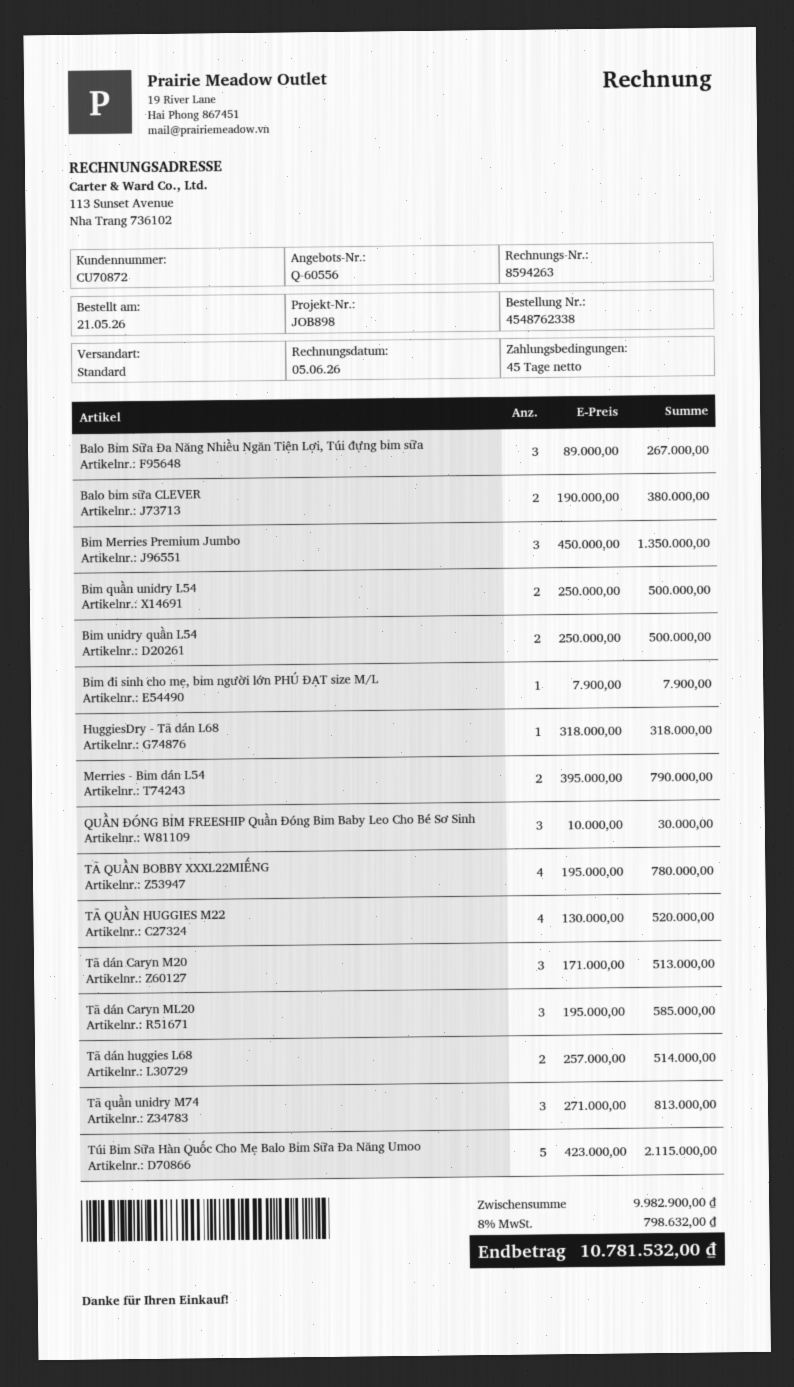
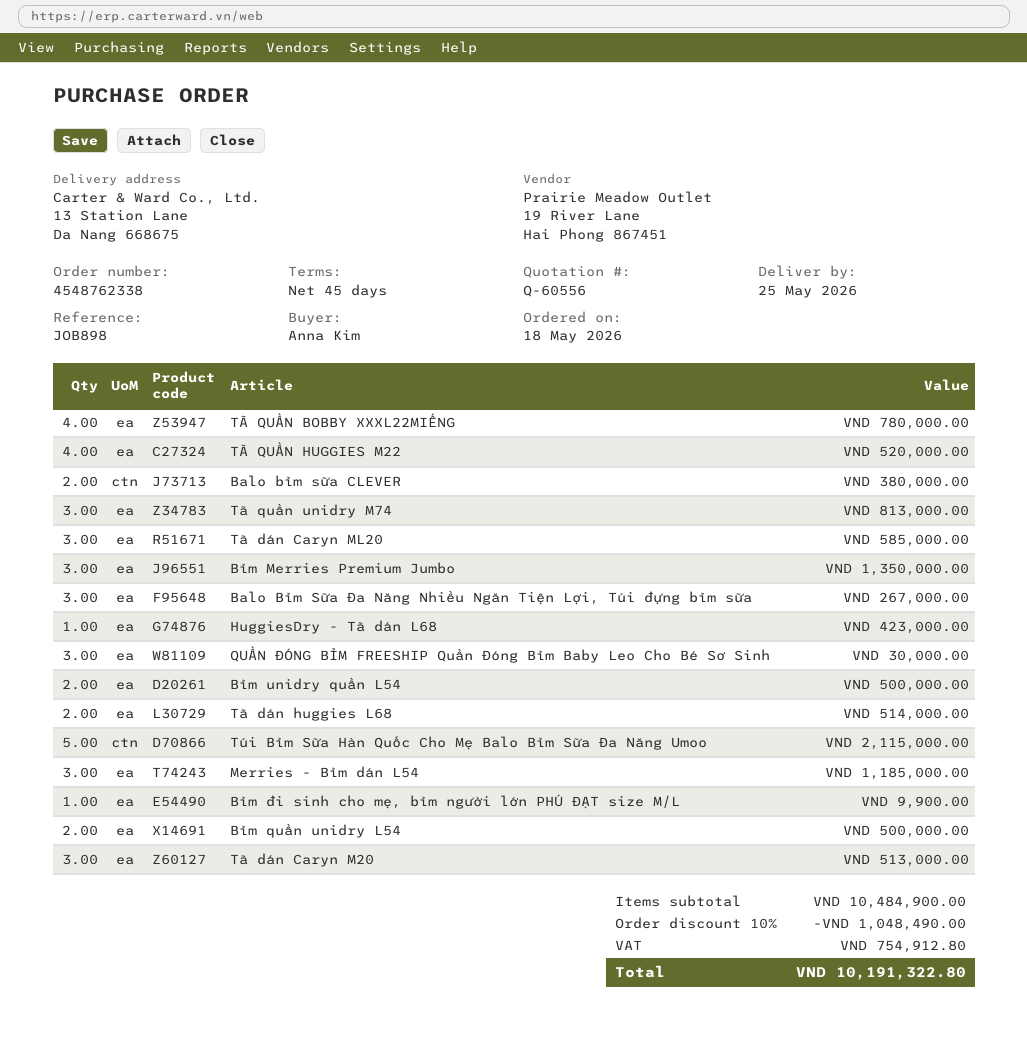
order date: 2026-05-21 -> 2026-05-18
Bỉm đi sinh cho mẹ, bỉm người lớn PHÚ ĐẠT size M/L: 1 for 7900.00 -> 1 for 9900.00
HuggiesDry - Tã dán L68: 1 for 318000.00 -> 1 for 423000.00
Merries - Bỉm dán L54: 2 for 790000.00 -> 3 for 1185000.00
subtotal: 9982900.00 -> 10484900.00
discount: none -> 10% = 1048490.00
tax: 798632.00 -> 754912.80
total: 10781532.00 -> 10191322.80

